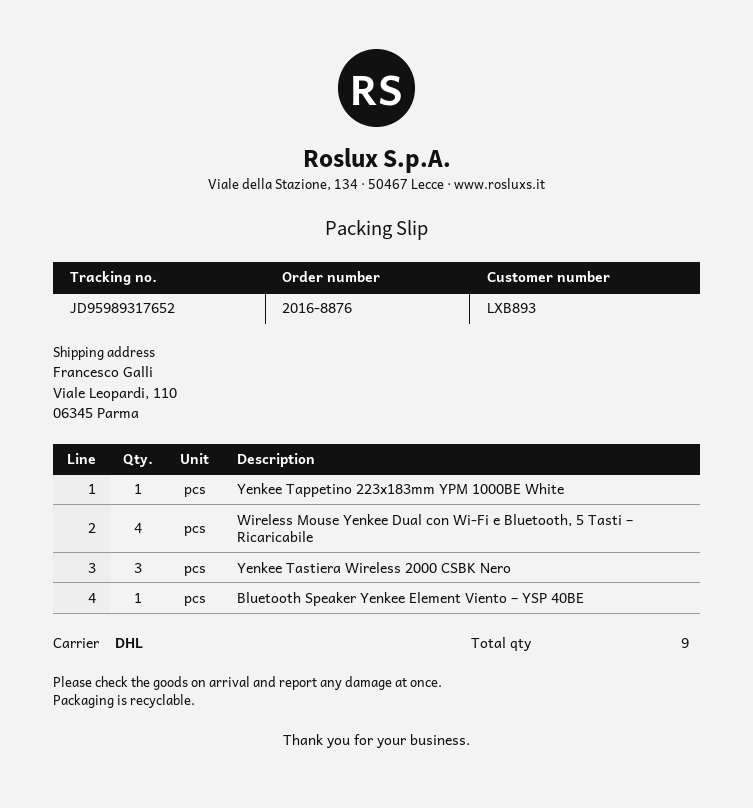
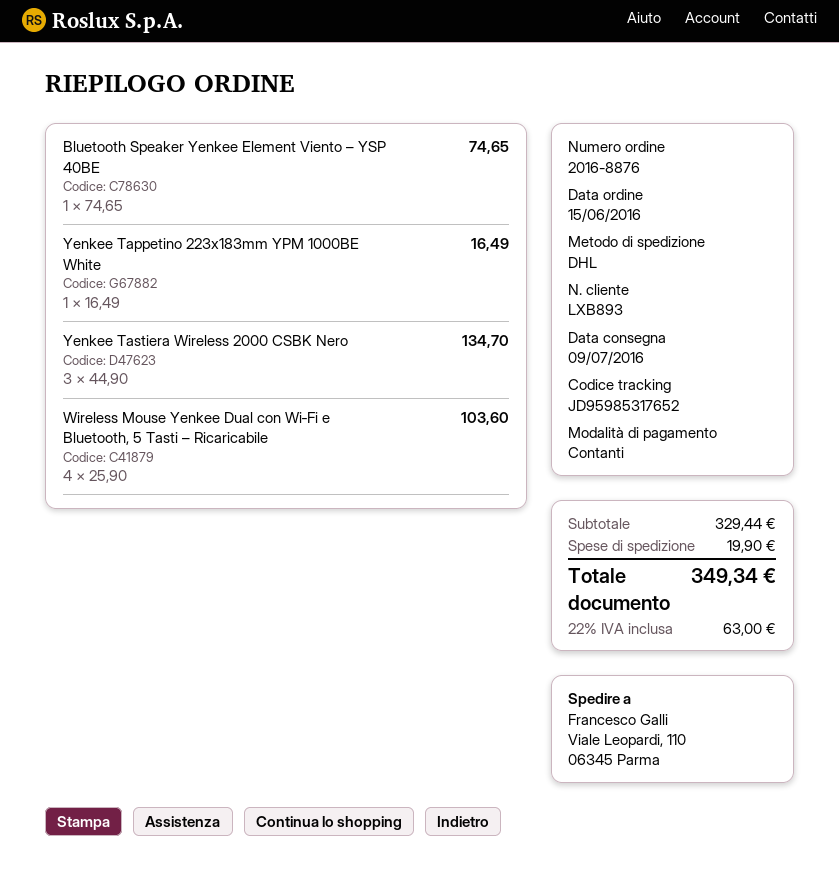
tracking number: JD95989317652 -> JD95985317652

